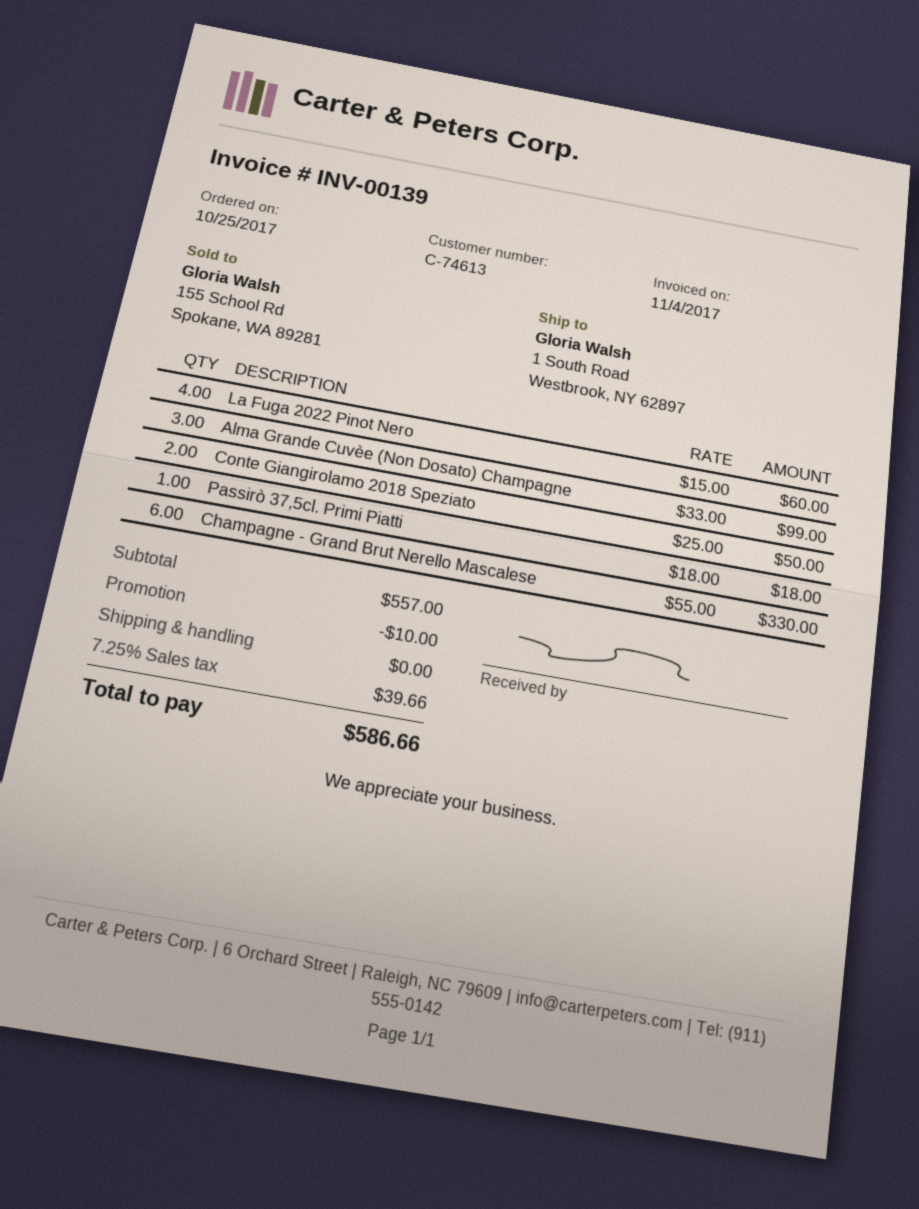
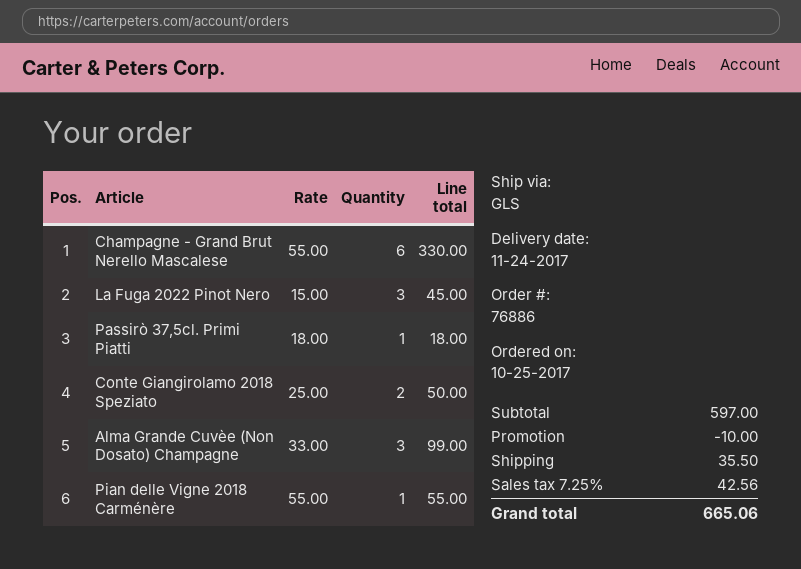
La Fuga 2022 Pinot Nero: 4 x 15.00 = 60.00 -> 3 x 15.00 = 45.00
Pian delle Vigne 2018 Carménère: none -> 1 x 55.00 = 55.00
subtotal: 557.00 -> 597.00
shipping: 0.00 -> 35.50
tax: 7.25% = 39.66 -> 7.25% = 42.56
total: 586.66 -> 665.06

